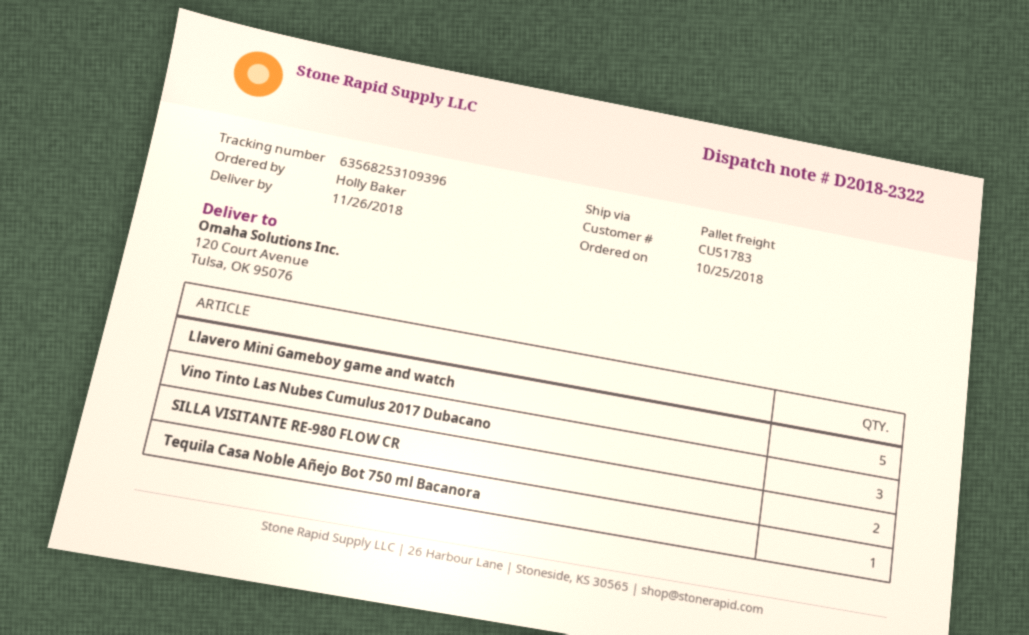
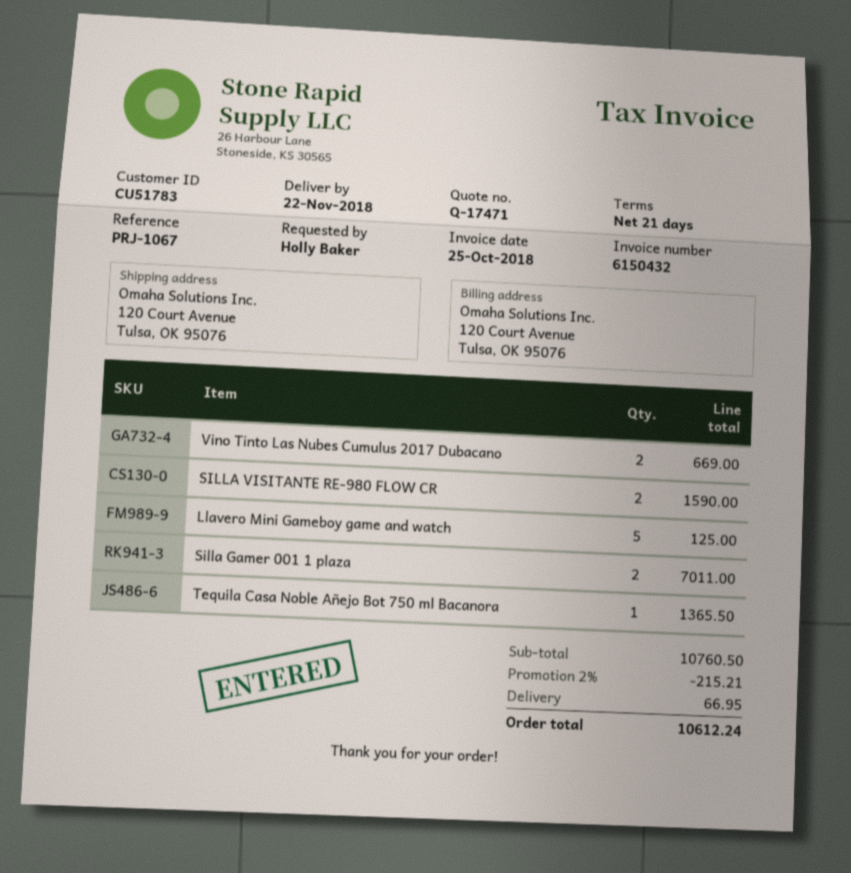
delivery date: 2018-11-26 -> 2018-11-22
Vino Tinto Las Nubes Cumulus 2017 Dubacano: 3 -> 2
Silla Gamer 001 1 plaza: none -> 2

